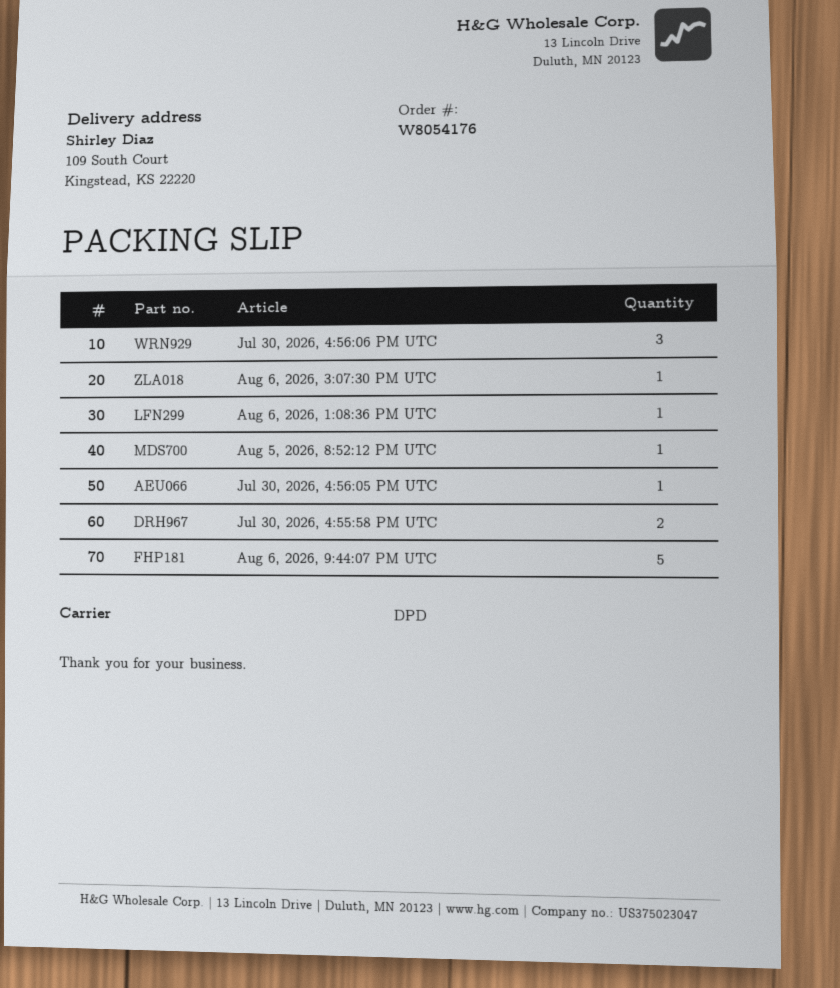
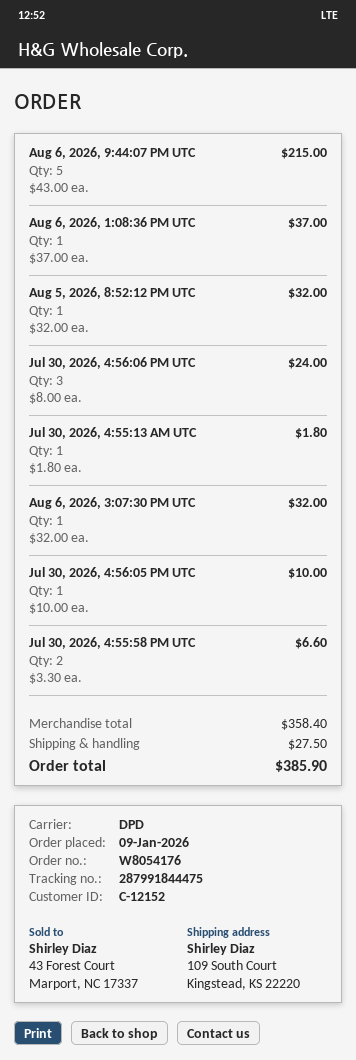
Jul 30, 2026, 4:55:13 AM UTC: none -> 1

